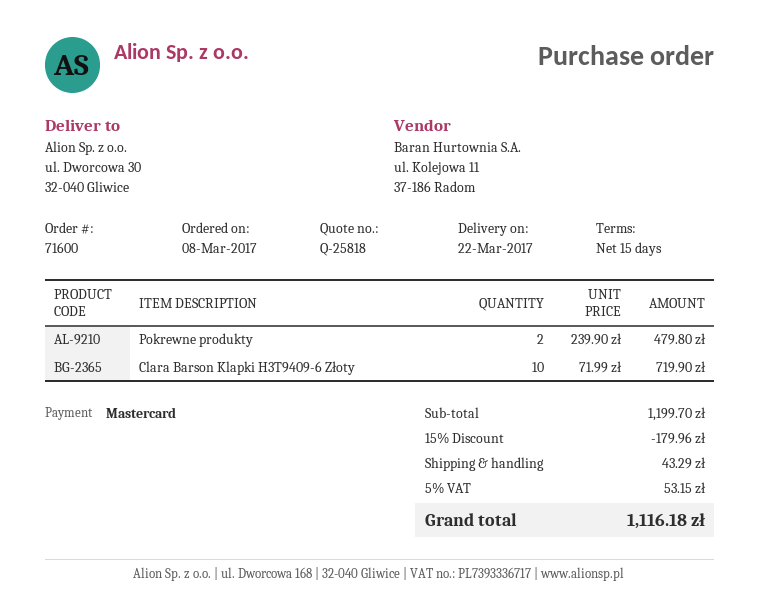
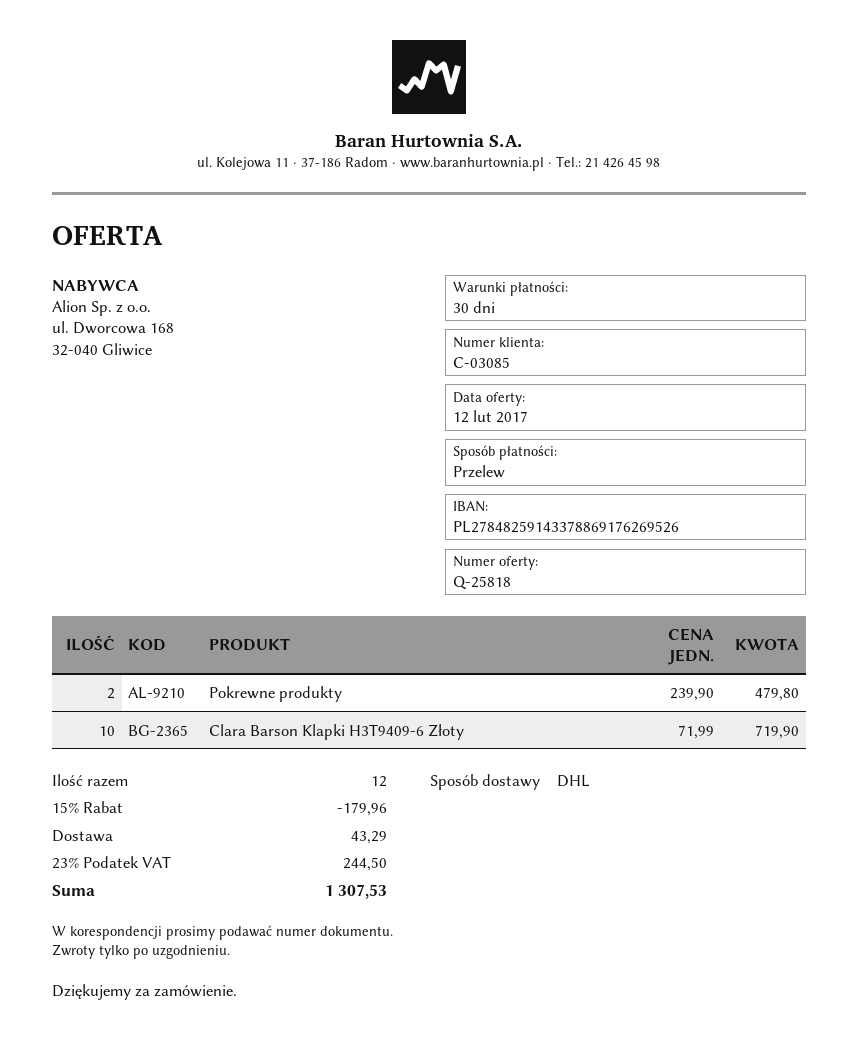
payment terms: 15 days -> 30 days
payment method: Mastercard -> bank transfer
tax: 5% = 53.15 -> 23% = 244.50
total: 1116.18 -> 1307.53

